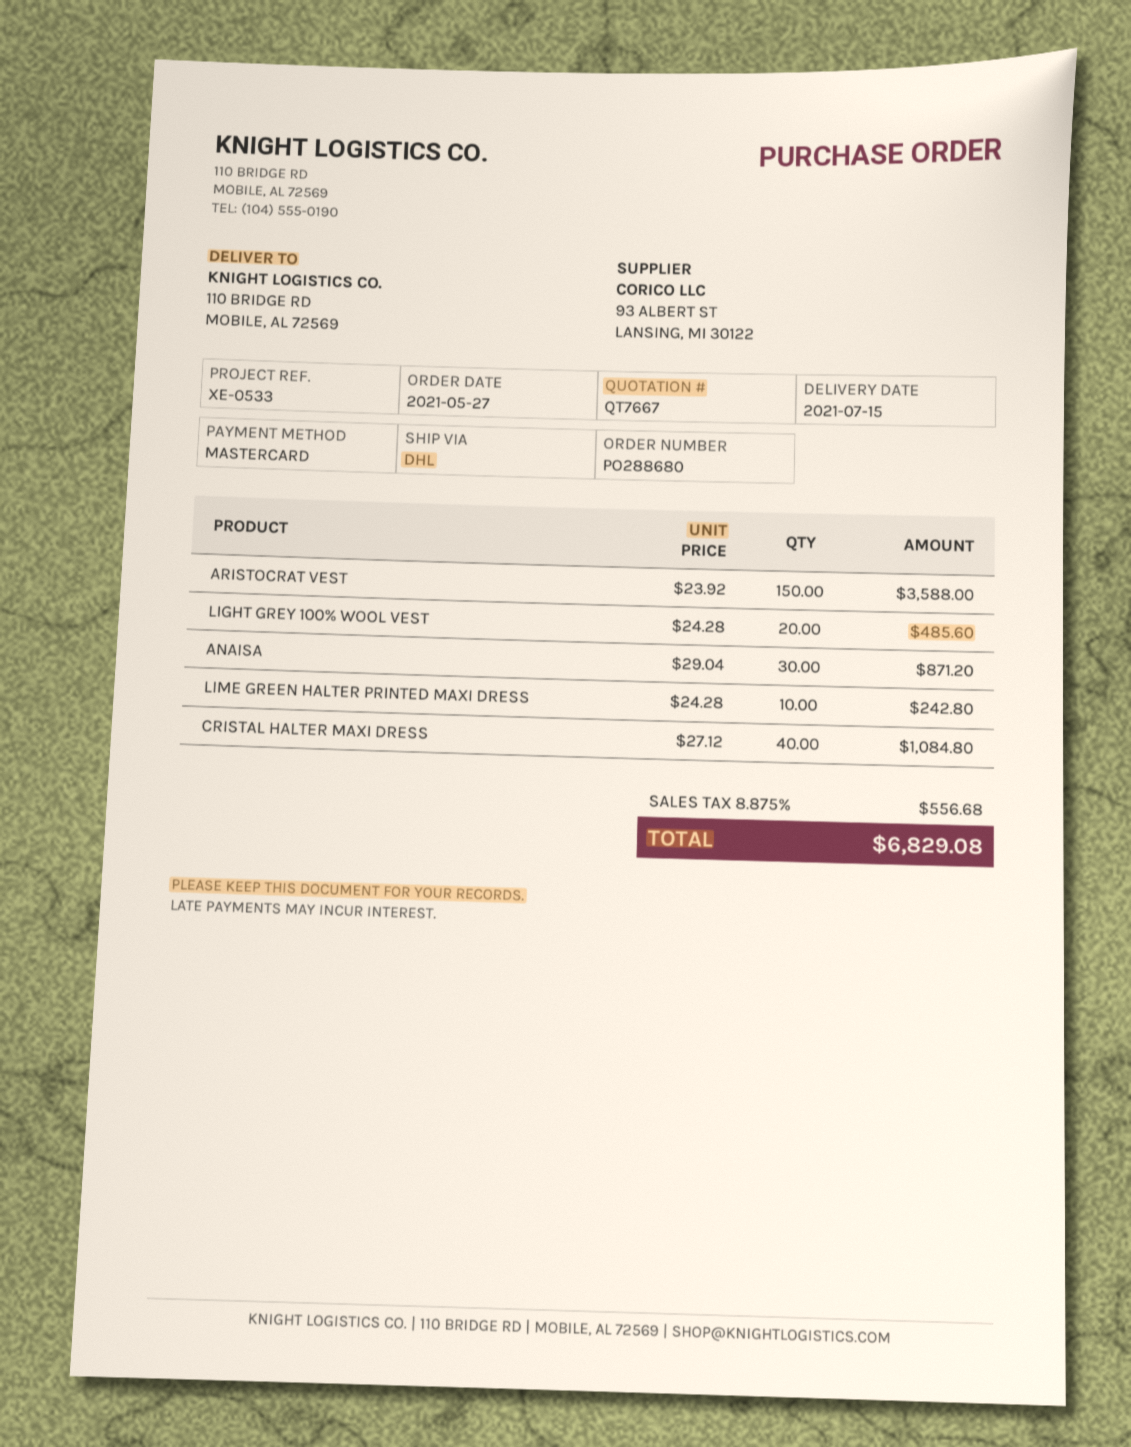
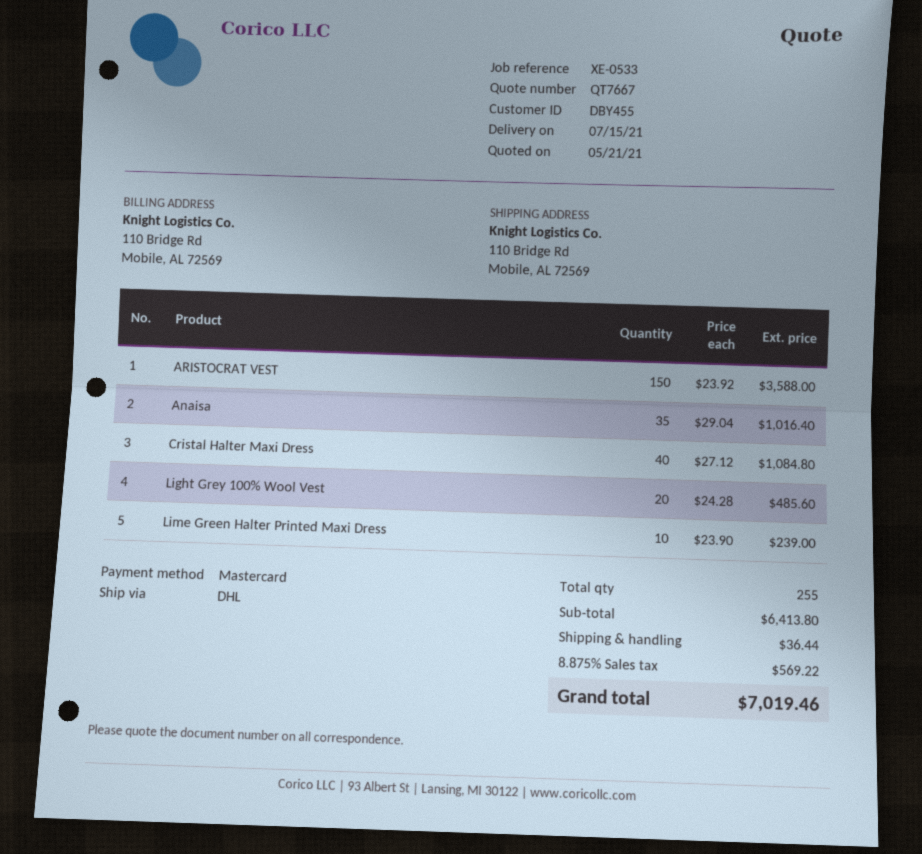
ANAISA: 30 x 29.04 = 871.20 -> 35 x 29.04 = 1016.40
LIME GREEN HALTER PRINTED MAXI DRESS: 10 x 24.28 = 242.80 -> 10 x 23.90 = 239.00
shipping: none -> 36.44
tax: 8.875% = 556.68 -> 8.875% = 569.22
total: 6829.08 -> 7019.46

